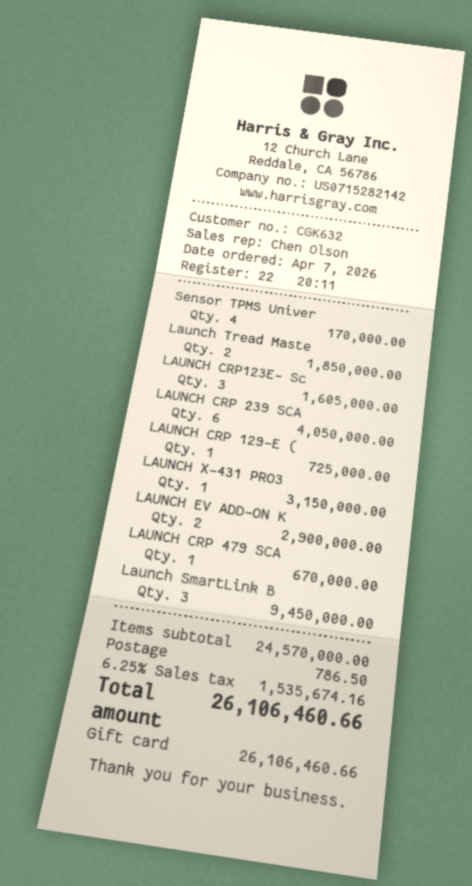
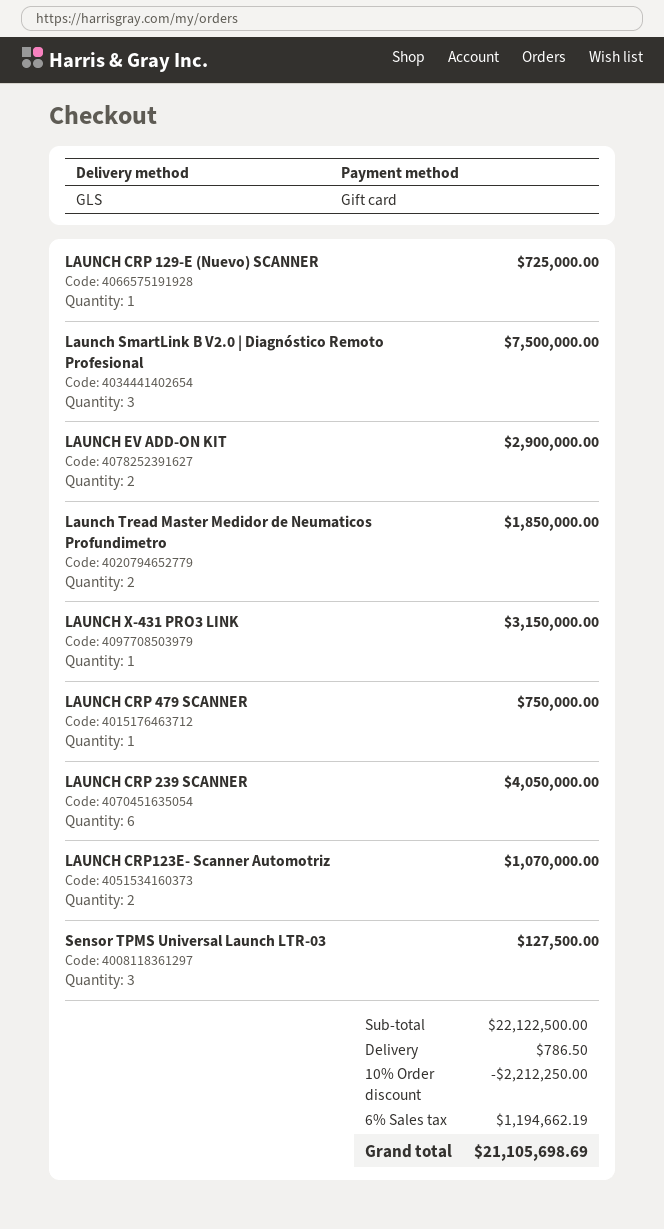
Sensor TPMS Univer: 4 for 170000.00 -> 3 for 127500.00
LAUNCH CRP123E- Sc: 3 for 1605000.00 -> 2 for 1070000.00
LAUNCH CRP 479 SCA: 1 for 670000.00 -> 1 for 750000.00
Launch SmartLink B: 3 for 9450000.00 -> 3 for 7500000.00
subtotal: 24570000.00 -> 22122500.00
discount: none -> 10% = 2212250.00
tax: 6.25% = 1535674.16 -> 6% = 1194662.19
total: 26106460.66 -> 21105698.69

